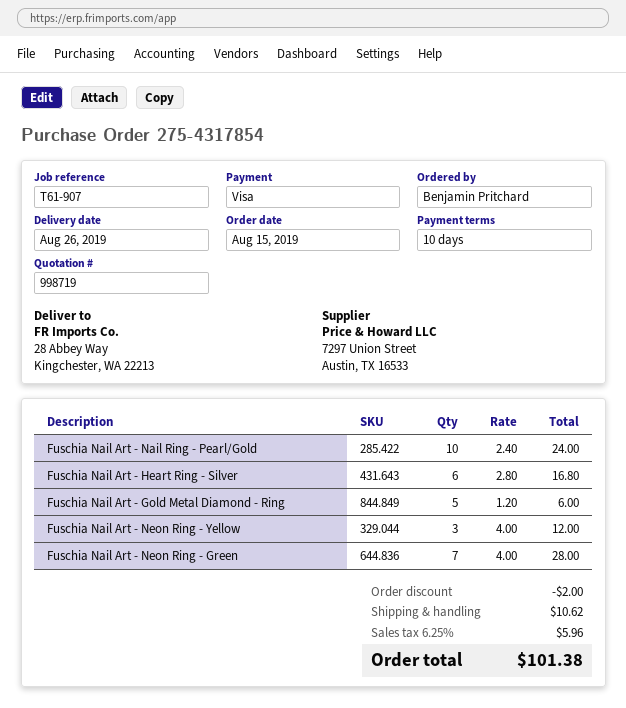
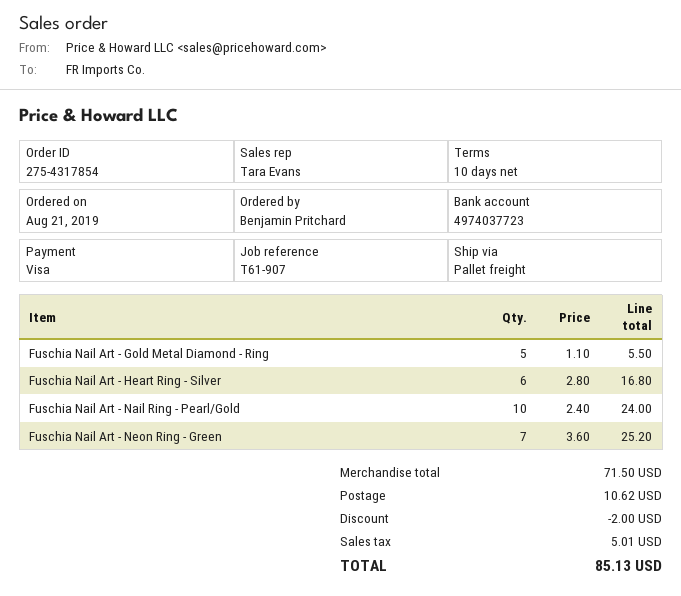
order date: 2019-08-15 -> 2019-08-21
Fuschia Nail Art - Gold Metal Diamond - Ring: 5 x 1.20 = 6.00 -> 5 x 1.10 = 5.50
Fuschia Nail Art - Neon Ring - Yellow: 3 x 4.00 = 12.00 -> none
Fuschia Nail Art - Neon Ring - Green: 7 x 4.00 = 28.00 -> 7 x 3.60 = 25.20
tax: 5.96 -> 5.01
total: 101.38 -> 85.13

